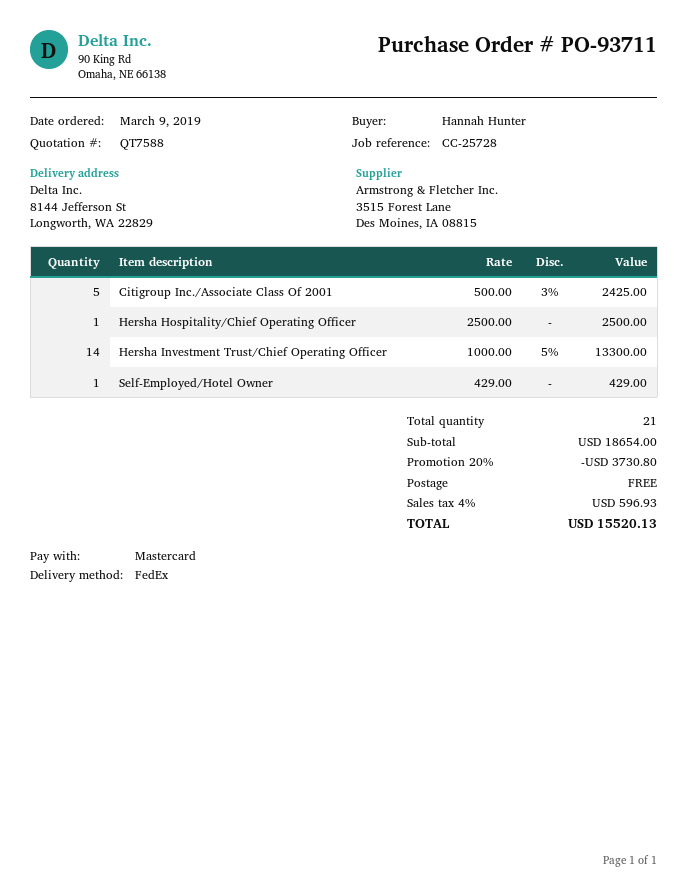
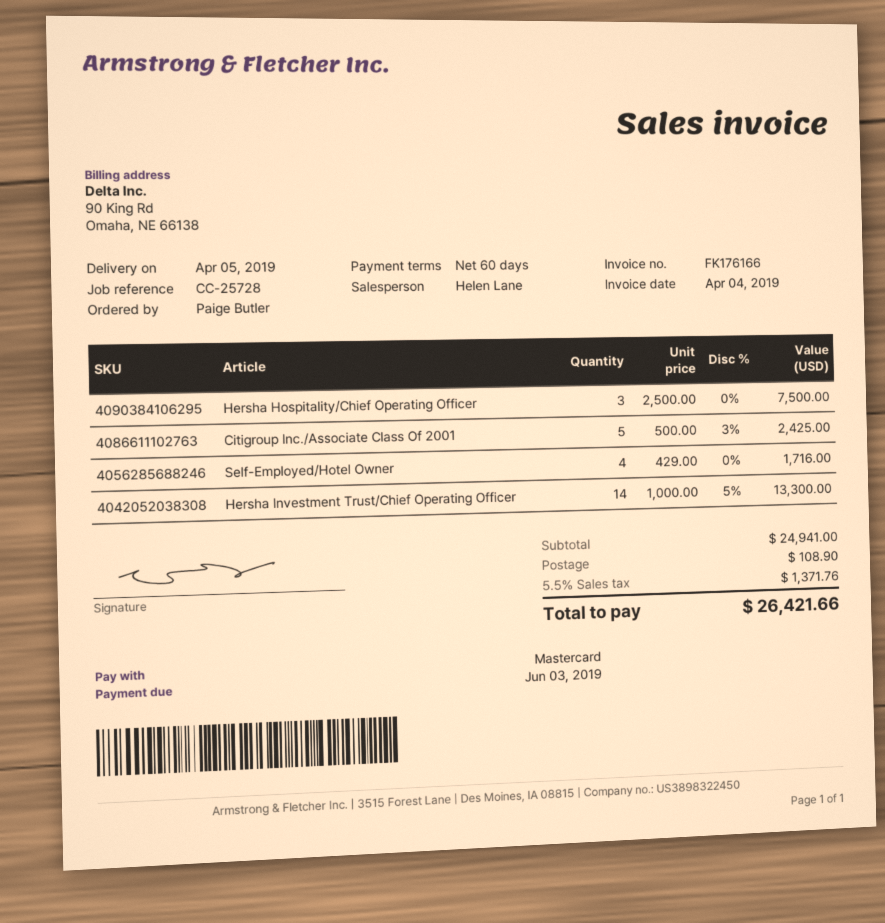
ordered by: Hannah Hunter -> Paige Butler
Hersha Hospitality/Chief Operating Officer: 1 x 2500.00 = 2500.00 -> 3 x 2500.00 = 7500.00
Self-Employed/Hotel Owner: 1 x 429.00 = 429.00 -> 4 x 429.00 = 1716.00
subtotal: 18654.00 -> 24941.00
discount: 20% = 3730.80 -> none
shipping: 0.00 -> 108.90
tax: 4% = 596.93 -> 5.5% = 1371.76
total: 15520.13 -> 26421.66

